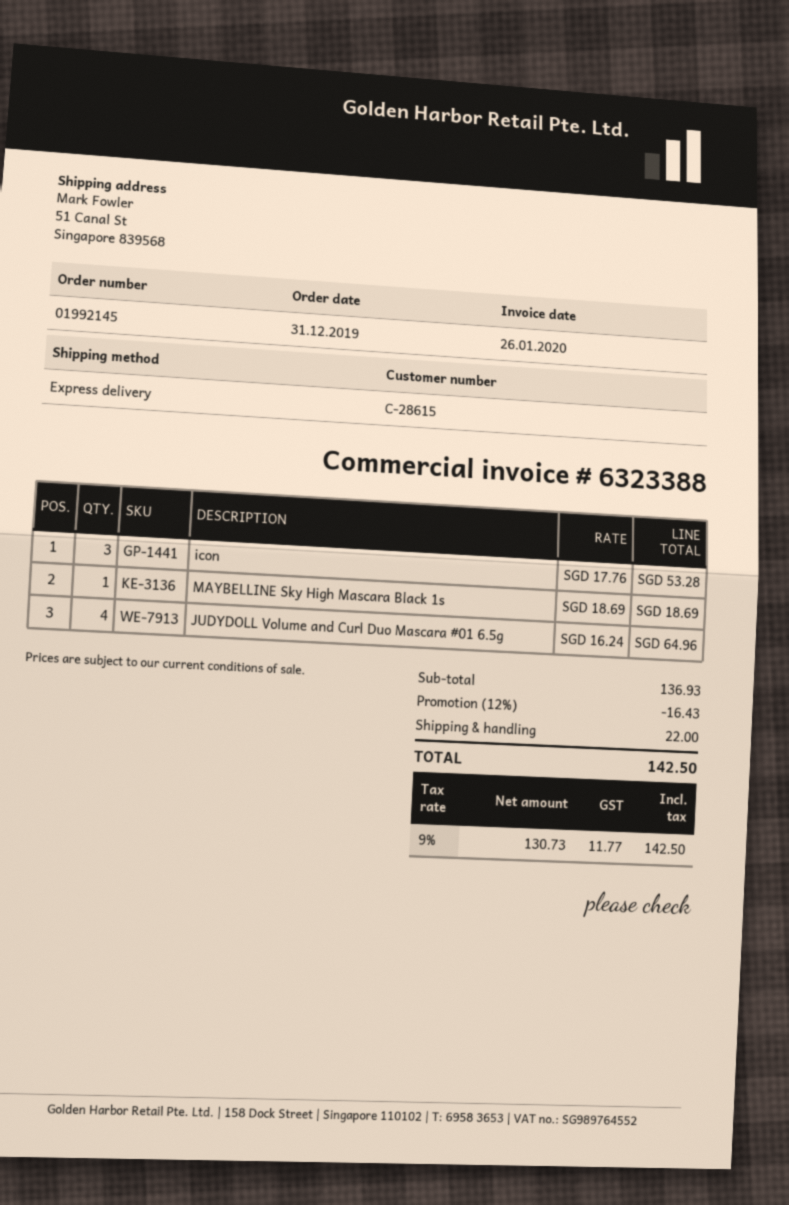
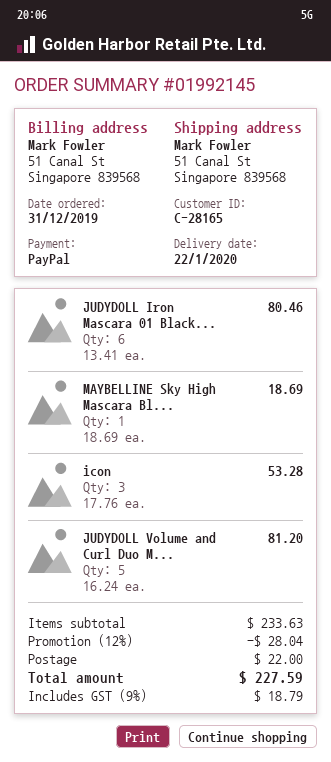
customer number: C-28615 -> C-28165
JUDYDOLL Volume and Curl Duo Mascara #01 6.5g: 4 x 16.24 = 64.96 -> 5 x 16.24 = 81.20
JUDYDOLL Iron Mascara 01 Black...: none -> 6 x 13.41 = 80.46
subtotal: 136.93 -> 233.63
discount: 12% = 16.43 -> 12% = 28.04
tax: 9% = 11.77 -> 9% = 18.79
total: 142.50 -> 227.59

